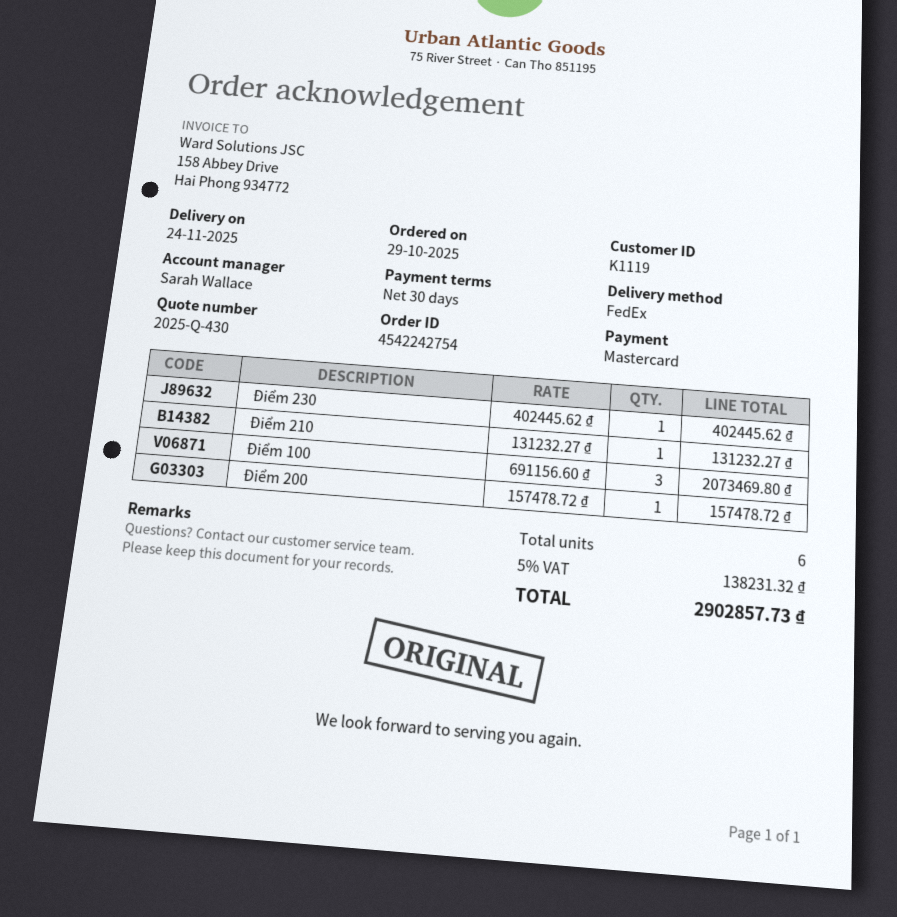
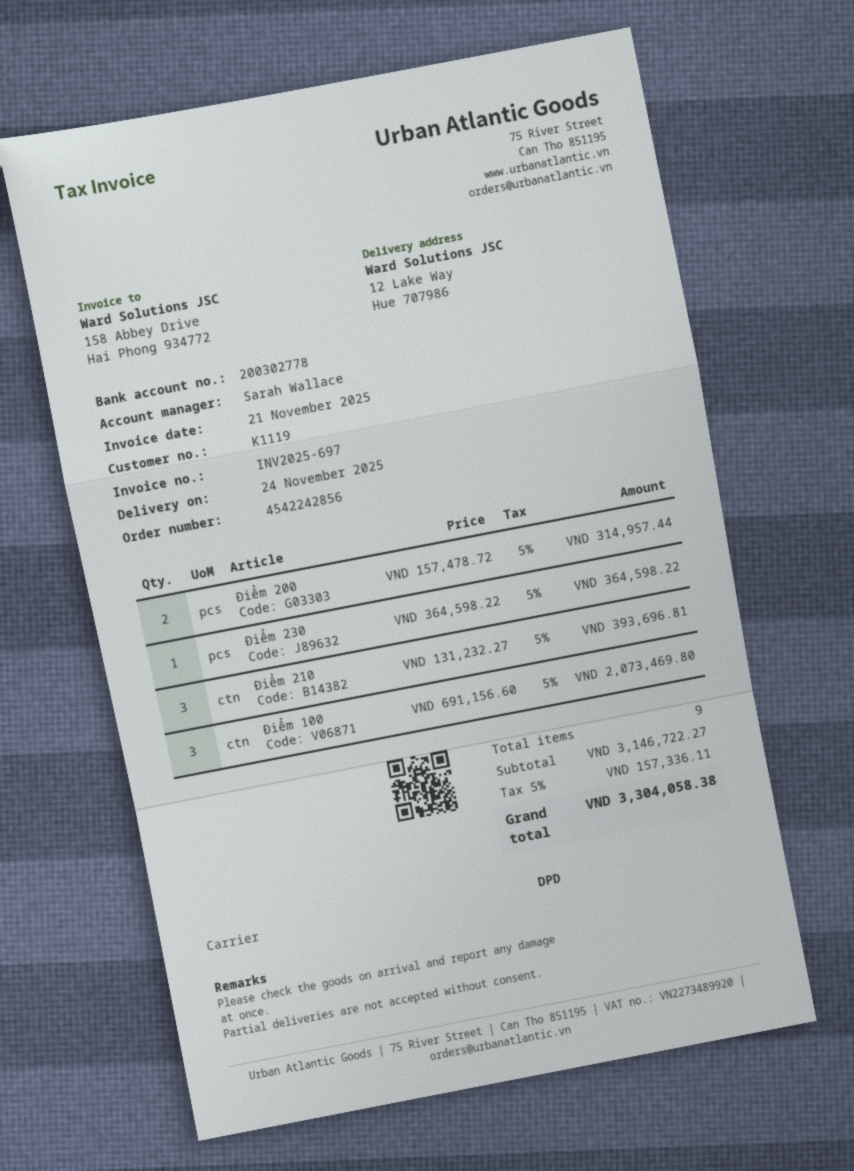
order number: 4542242754 -> 4542242856
shipping method: FedEx -> DPD
Điểm 230: 1 x 402445.62 = 402445.62 -> 1 x 364598.22 = 364598.22
Điểm 210: 1 x 131232.27 = 131232.27 -> 3 x 131232.27 = 393696.81
Điểm 200: 1 x 157478.72 = 157478.72 -> 2 x 157478.72 = 314957.44
total quantity: 6 -> 9
tax: 5% = 138231.32 -> 5% = 157336.11
total: 2902857.73 -> 3304058.38

